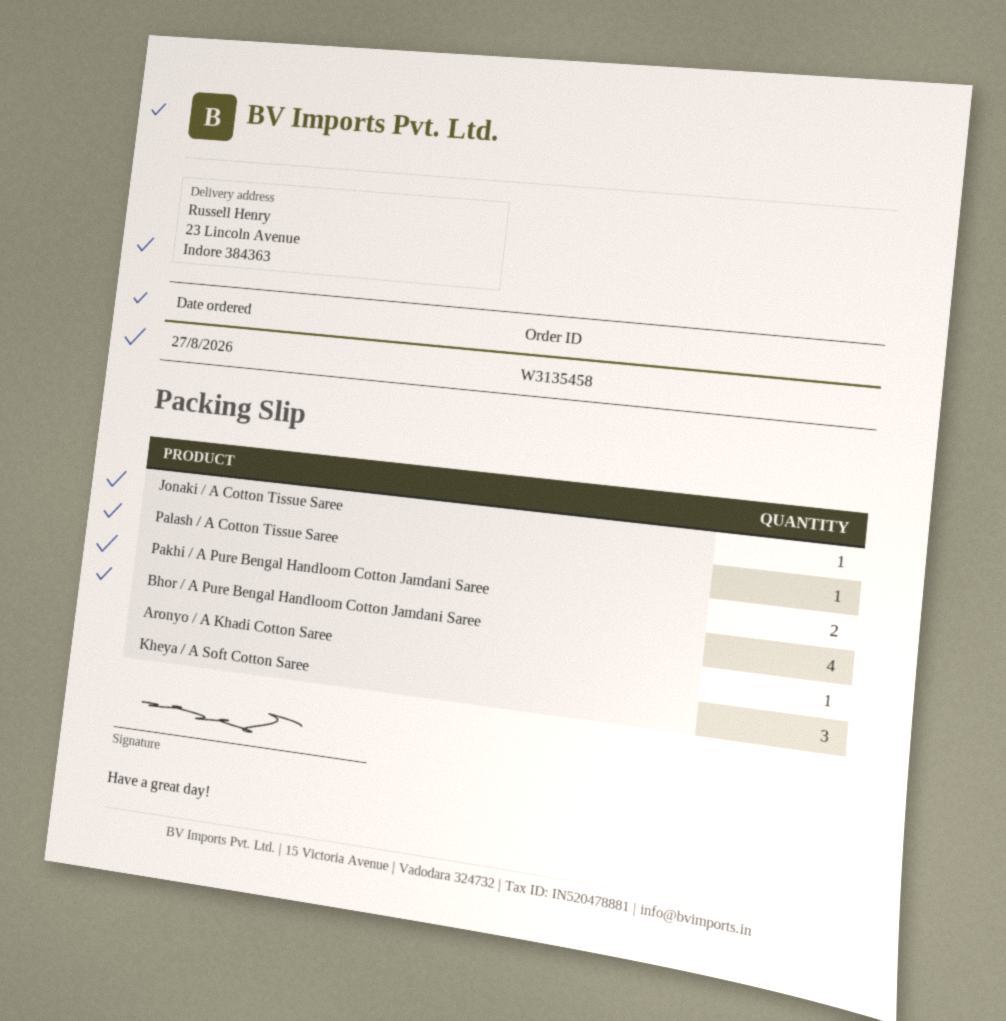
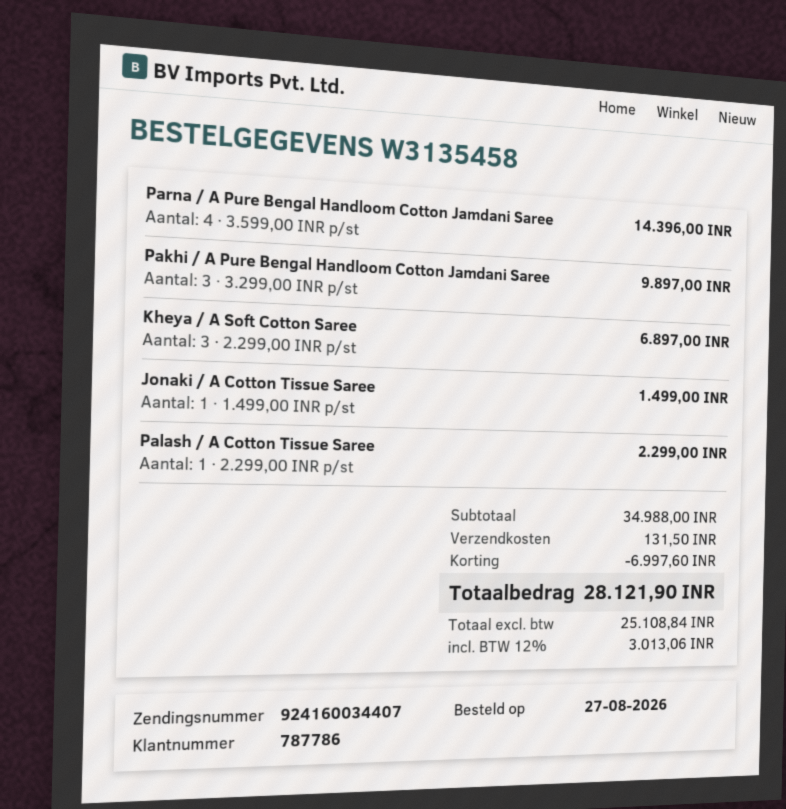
Pakhi / A Pure Bengal Handloom Cotton Jamdani Saree: 2 -> 3
Bhor / A Pure Bengal Handloom Cotton Jamdani Saree: 4 -> none
Aronyo / A Khadi Cotton Saree: 1 -> none
Parna / A Pure Bengal Handloom Cotton Jamdani Saree: none -> 4

